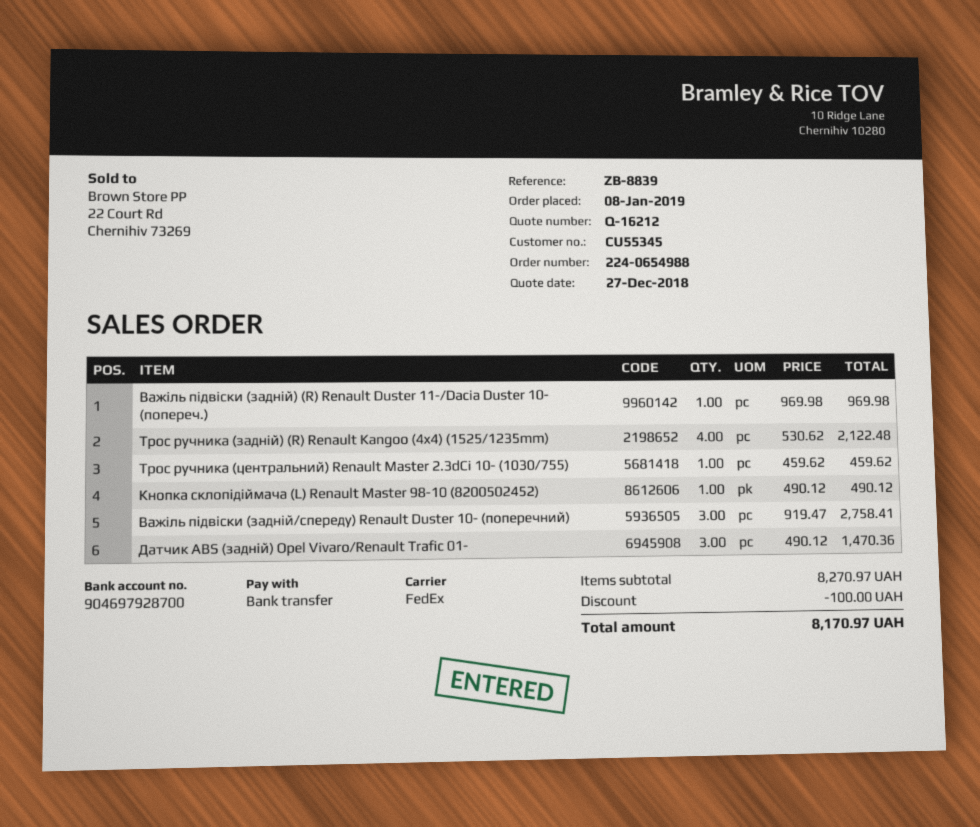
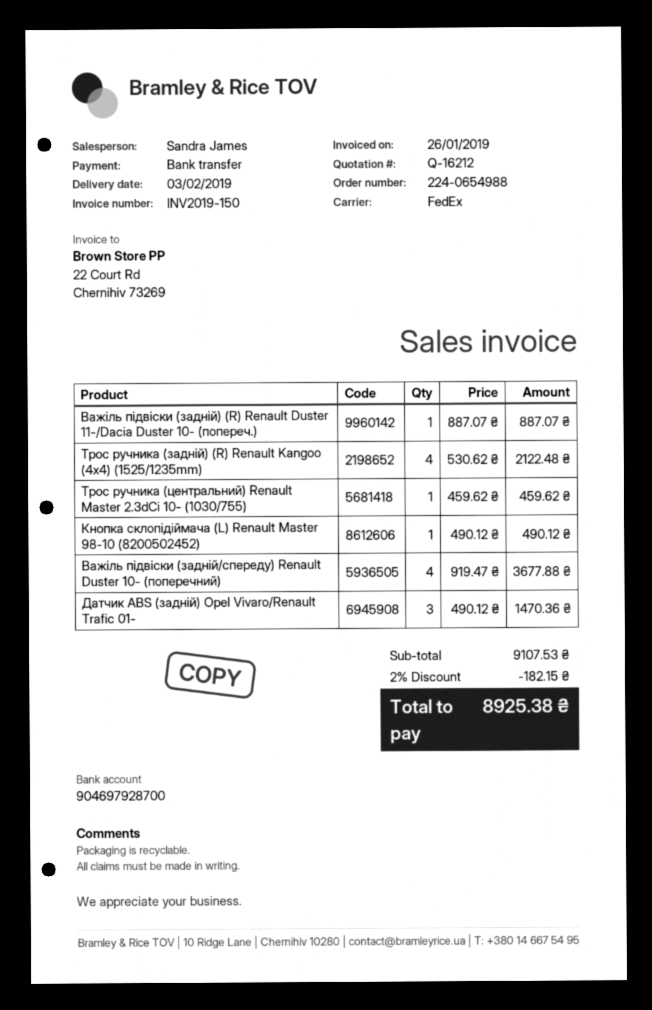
Важіль підвіски (задній) (R) Renault Duster 11-/Dacia Duster 10- (попереч.): 1 x 969.98 = 969.98 -> 1 x 887.07 = 887.07
Важіль підвіски (задній/спереду) Renault Duster 10- (поперечний): 3 x 919.47 = 2758.41 -> 4 x 919.47 = 3677.88
subtotal: 8270.97 -> 9107.53
discount: 100.00 -> 182.15
total: 8170.97 -> 8925.38

